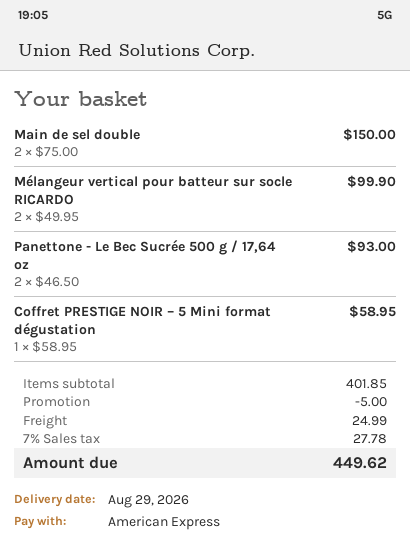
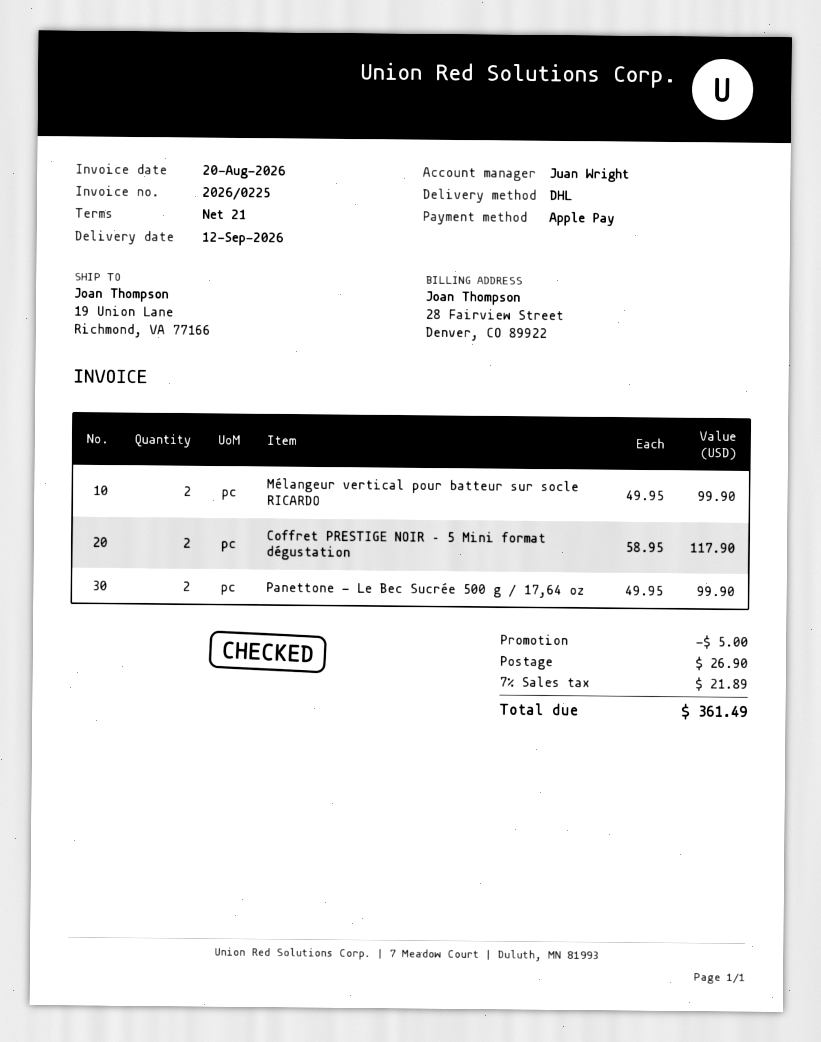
delivery date: 2026-08-29 -> 2026-09-12
payment method: American Express -> Apple Pay
Main de sel double: 2 x 75.00 = 150.00 -> none
Panettone - Le Bec Sucrée 500 g / 17,64 oz: 2 x 46.50 = 93.00 -> 2 x 49.95 = 99.90
Coffret PRESTIGE NOIR – 5 Mini format dégustation: 1 x 58.95 = 58.95 -> 2 x 58.95 = 117.90
shipping: 24.99 -> 26.90
tax: 7% = 27.78 -> 7% = 21.89
total: 449.62 -> 361.49

